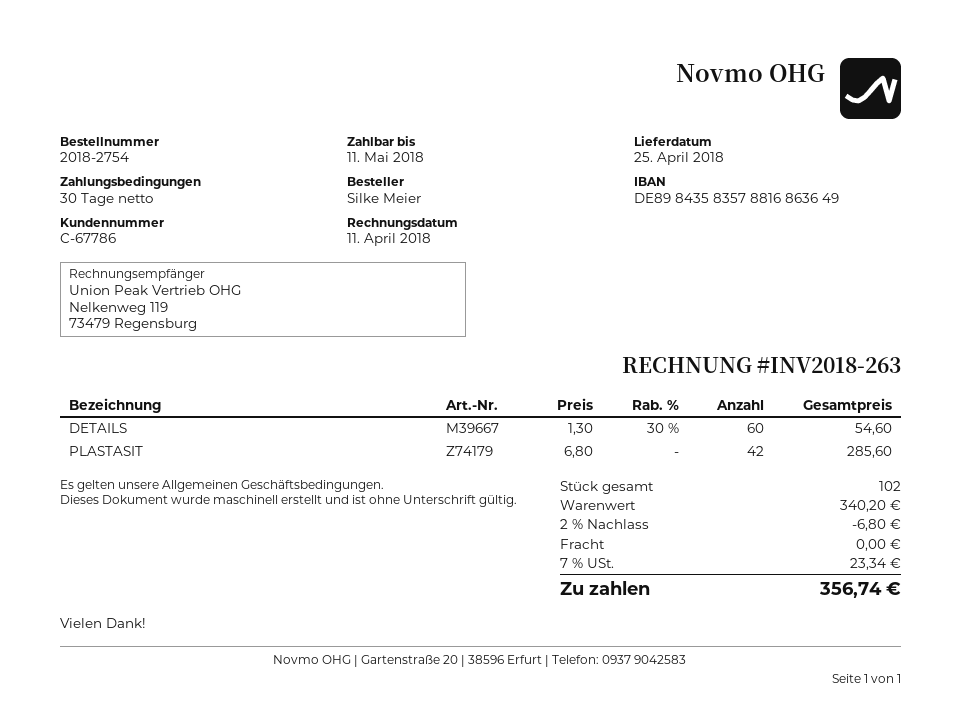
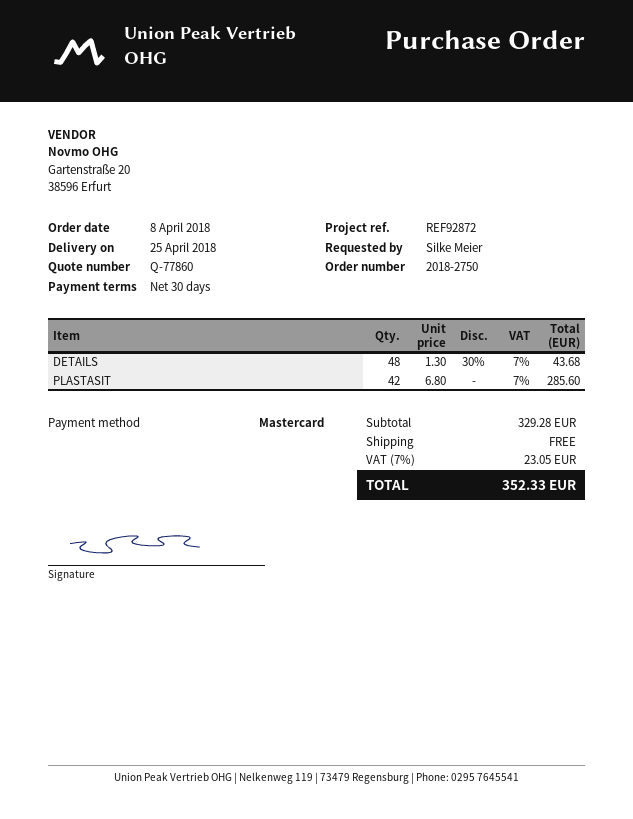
order number: 2018-2754 -> 2018-2750
DETAILS: 60 x 1.30 - 30% = 54.60 -> 48 x 1.30 - 30% = 43.68
subtotal: 340.20 -> 329.28
discount: 2% = 6.80 -> none
tax: 7% = 23.34 -> 7% = 23.05
total: 356.74 -> 352.33

